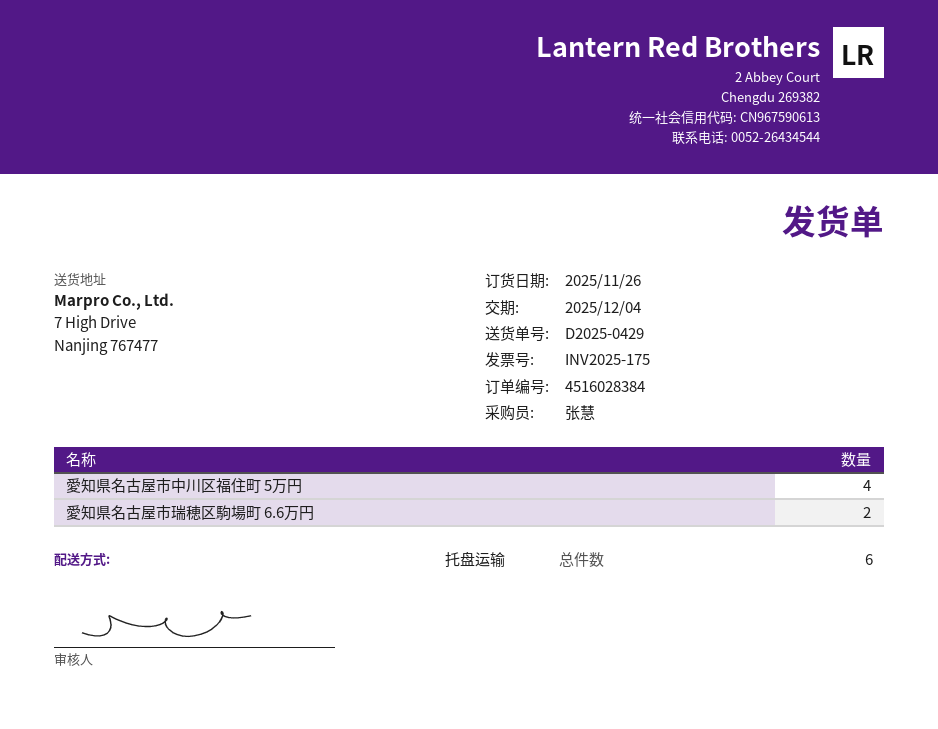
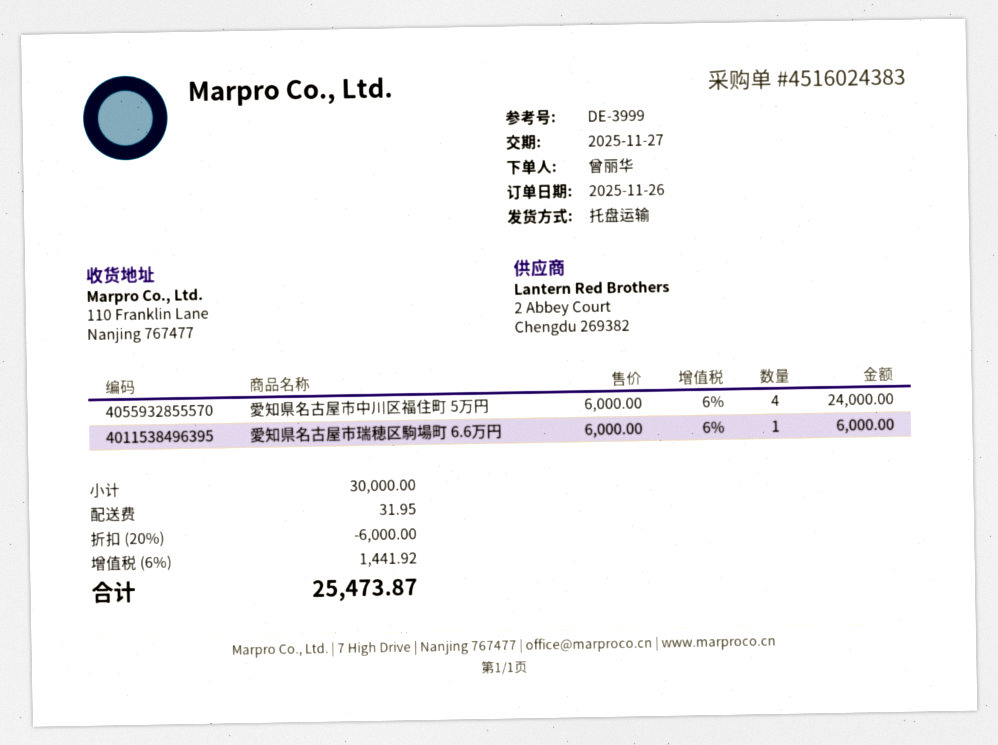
order number: 4516028384 -> 4516024383
delivery date: 2025-12-04 -> 2025-11-27
ordered by: 张慧 -> 曾丽华
ship to: 7 High Drive, Nanjing 767477 -> 110 Franklin Lane, Nanjing 767477
愛知県名古屋市瑞穂区駒場町 6.6万円: 2 -> 1

